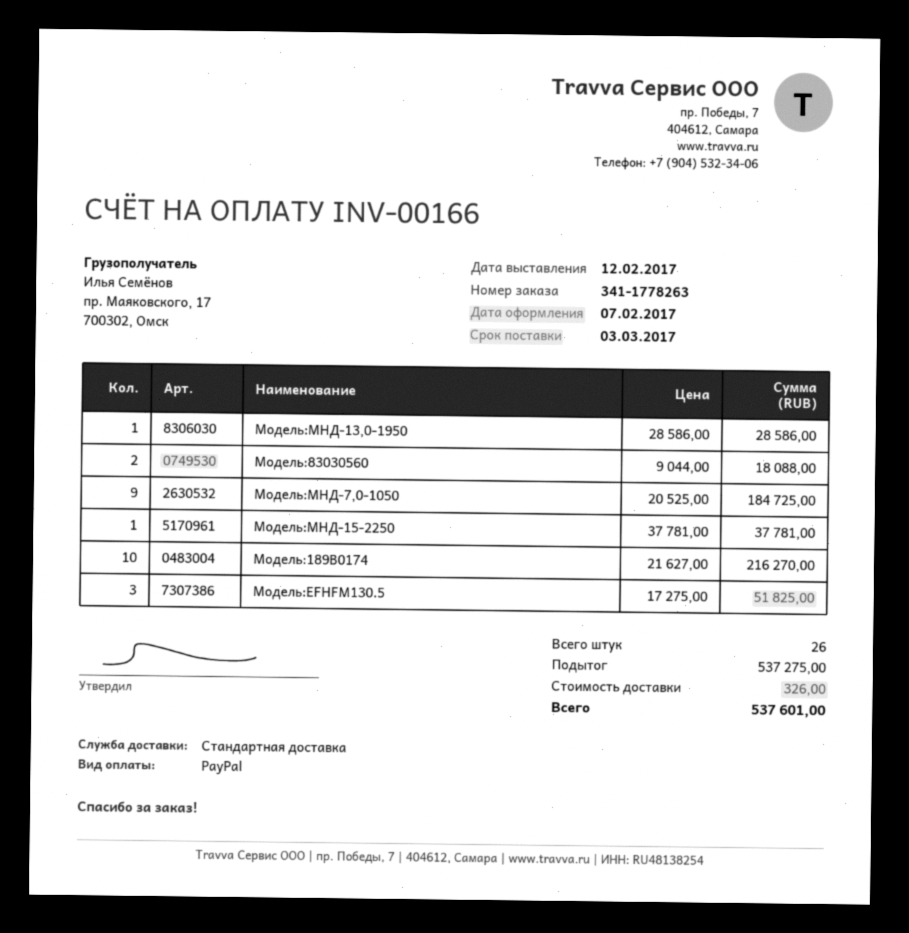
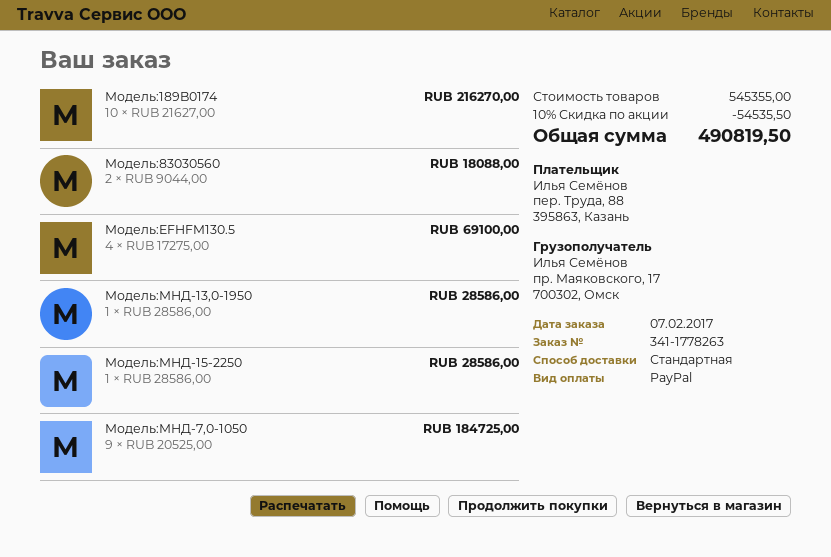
Модель:МНД-15-2250: 1 x 37781.00 = 37781.00 -> 1 x 28586.00 = 28586.00
Модель:EFHFM130.5: 3 x 17275.00 = 51825.00 -> 4 x 17275.00 = 69100.00
subtotal: 537275.00 -> 545355.00
discount: none -> 10% = 54535.50
shipping: 326.00 -> none
total: 537601.00 -> 490819.50

